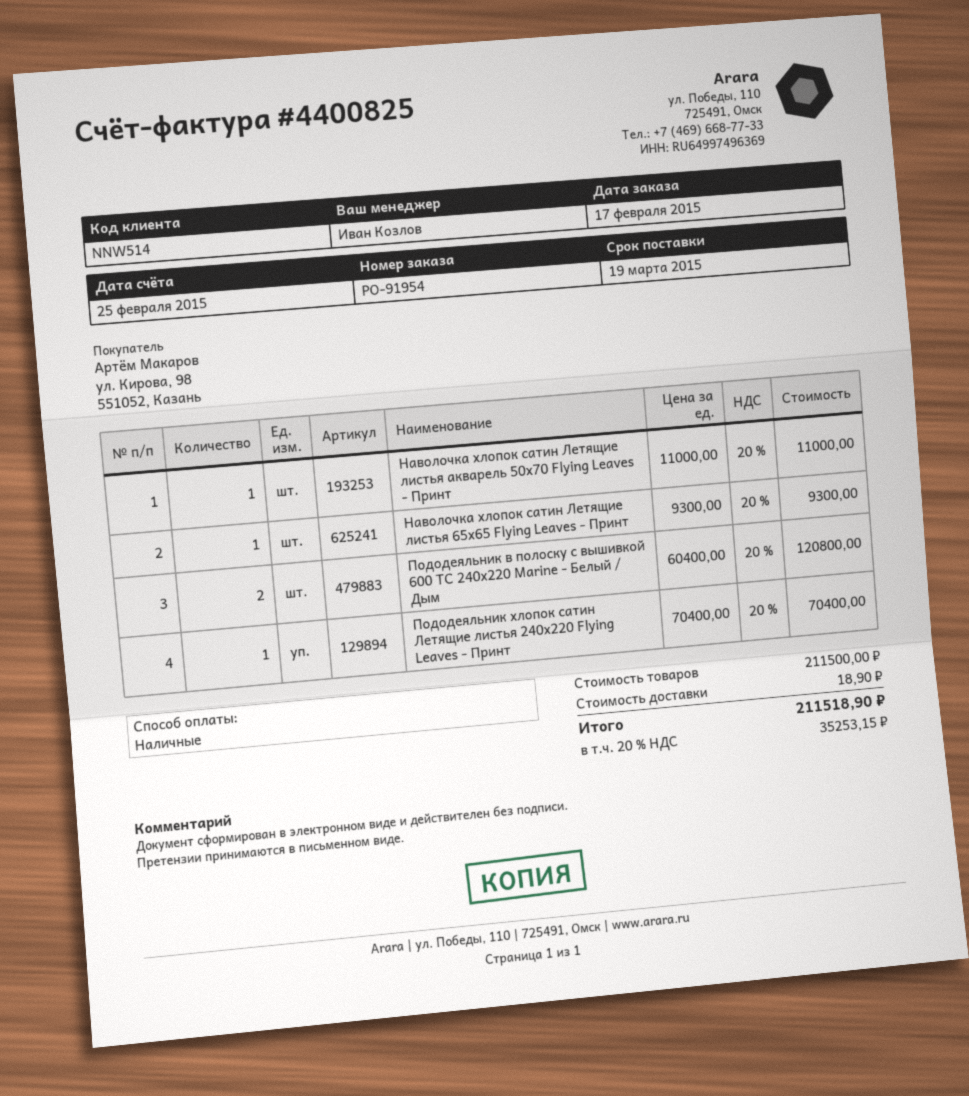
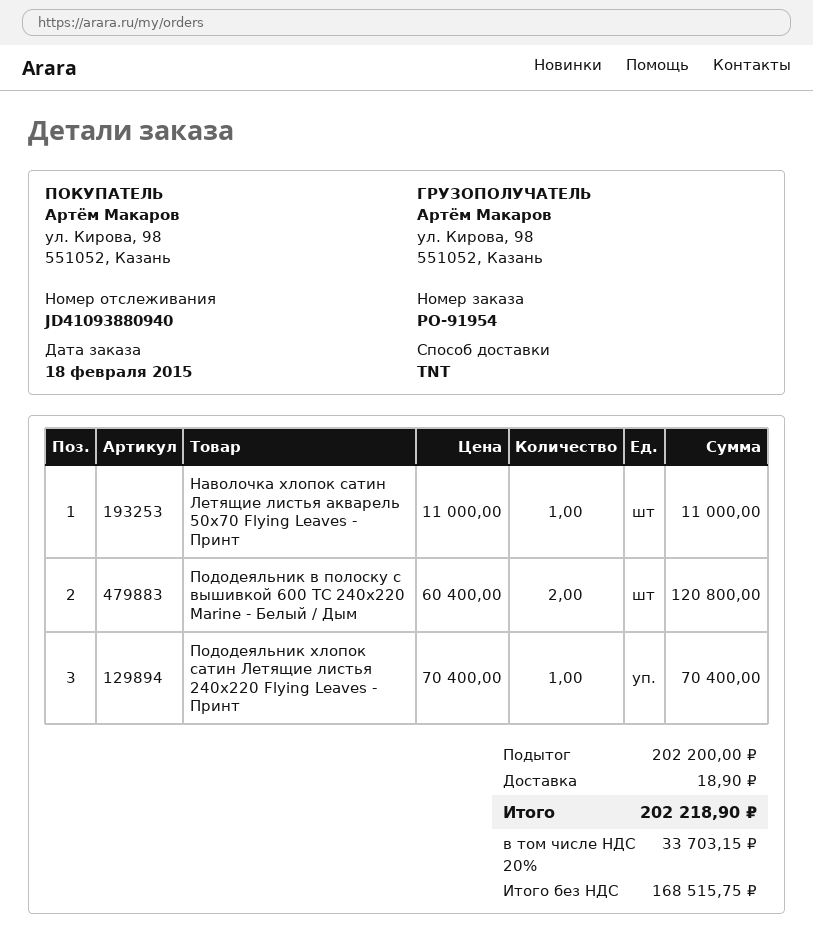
order date: 2015-02-17 -> 2015-02-18
Наволочка хлопок сатин Летящие листья 65х65 Flying Leaves - Принт: 1 x 9300.00 = 9300.00 -> none
subtotal: 211500.00 -> 202200.00
tax: 20% = 35253.15 -> 20% = 33703.15
total: 211518.90 -> 202218.90

